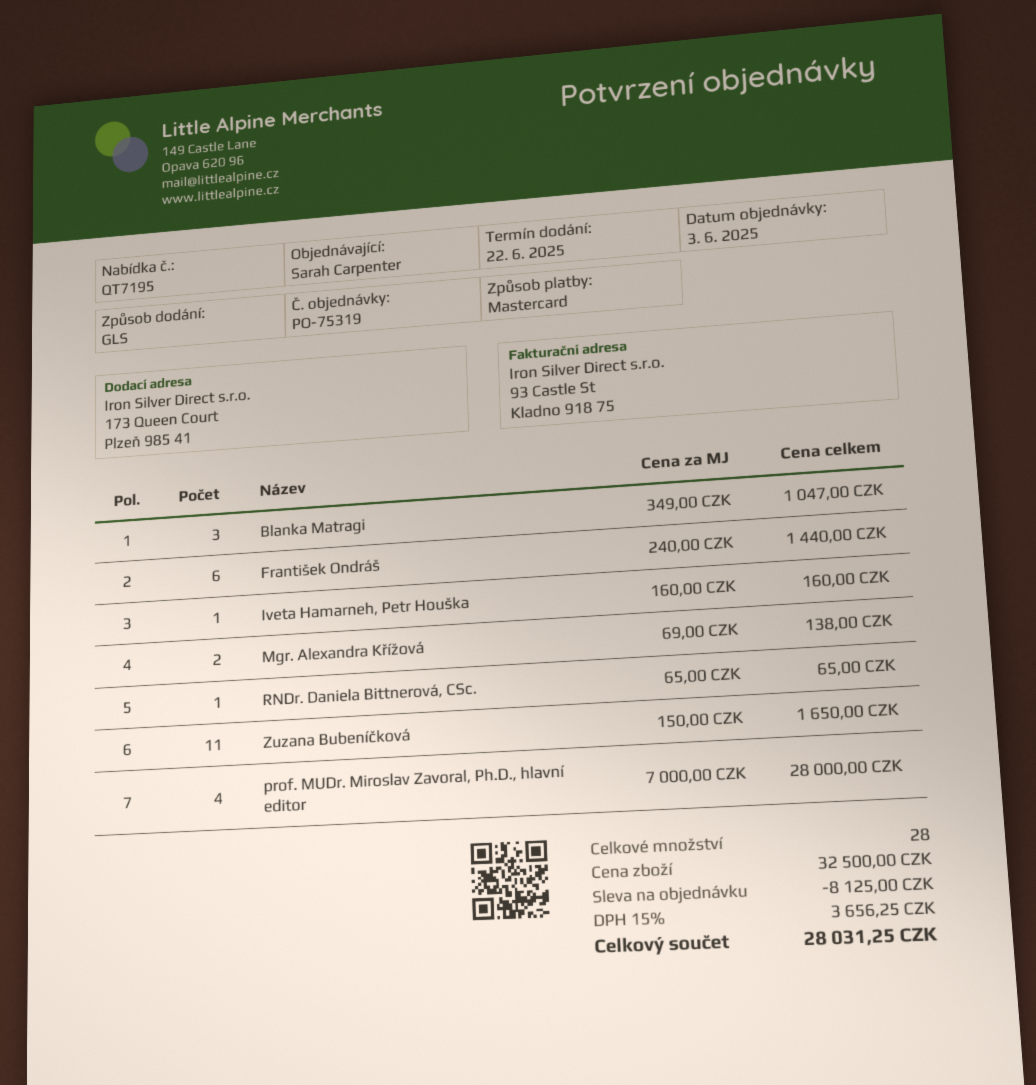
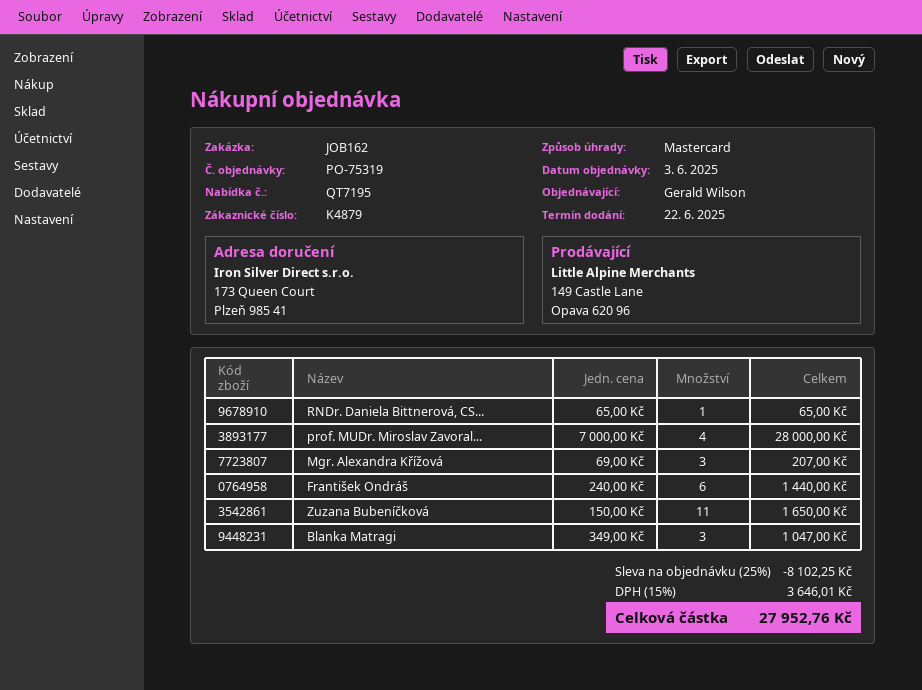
ordered by: Sarah Carpenter -> Gerald Wilson
Iveta Hamarneh, Petr Houška: 1 x 160.00 = 160.00 -> none
Mgr. Alexandra Křížová: 2 x 69.00 = 138.00 -> 3 x 69.00 = 207.00
discount: 8125.00 -> 8102.25
tax: 15% = 3656.25 -> 15% = 3646.01
total: 28031.25 -> 27952.76

